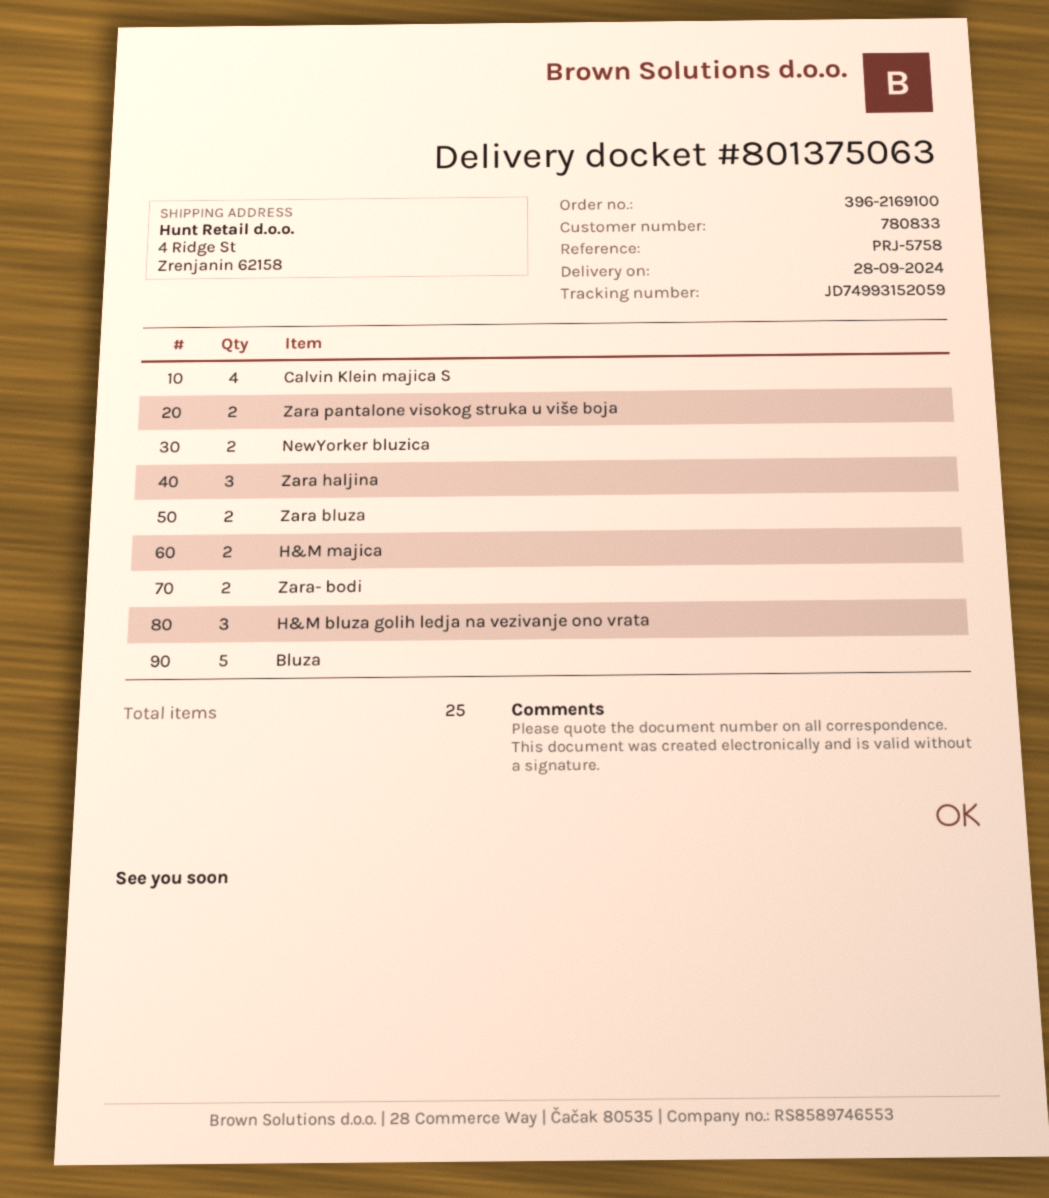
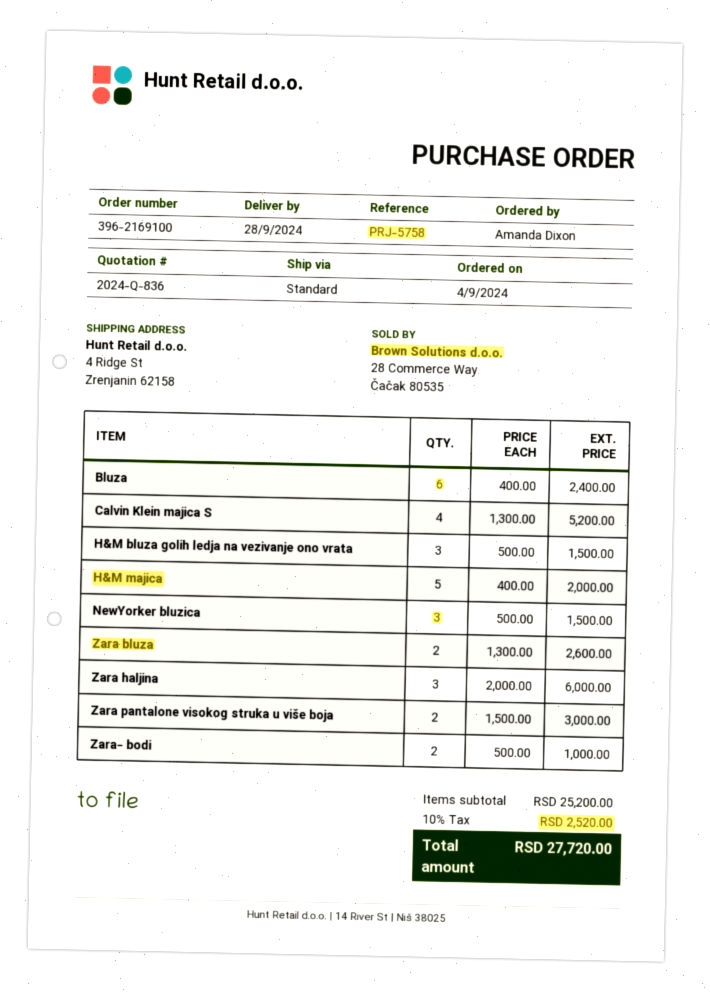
NewYorker bluzica: 2 -> 3
H&M majica: 2 -> 5
Bluza: 5 -> 6

